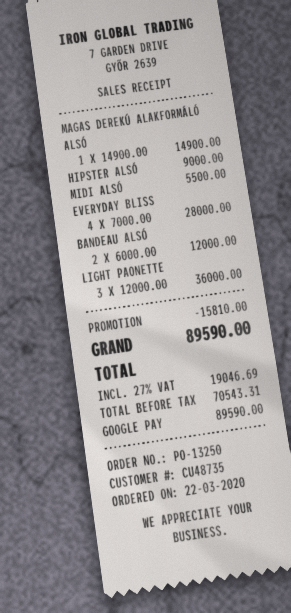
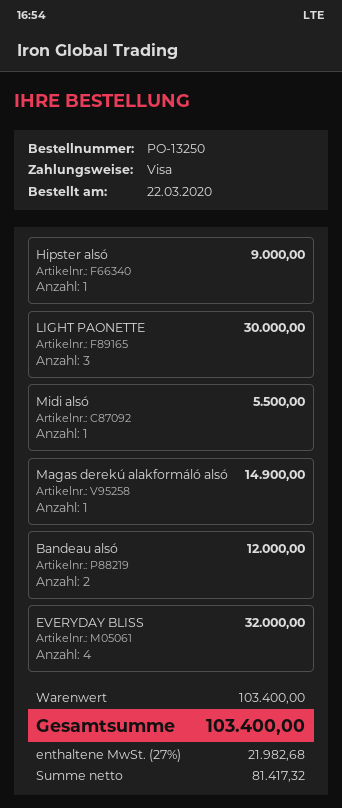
payment method: Google Pay -> Visa
EVERYDAY BLISS: 4 for 28000.00 -> 4 for 32000.00
LIGHT PAONETTE: 3 for 36000.00 -> 3 for 30000.00
discount: 15810.00 -> none
net: 70543.31 -> 81417.32
tax: 27% = 19046.69 -> 27% = 21982.68
total: 89590.00 -> 103400.00

